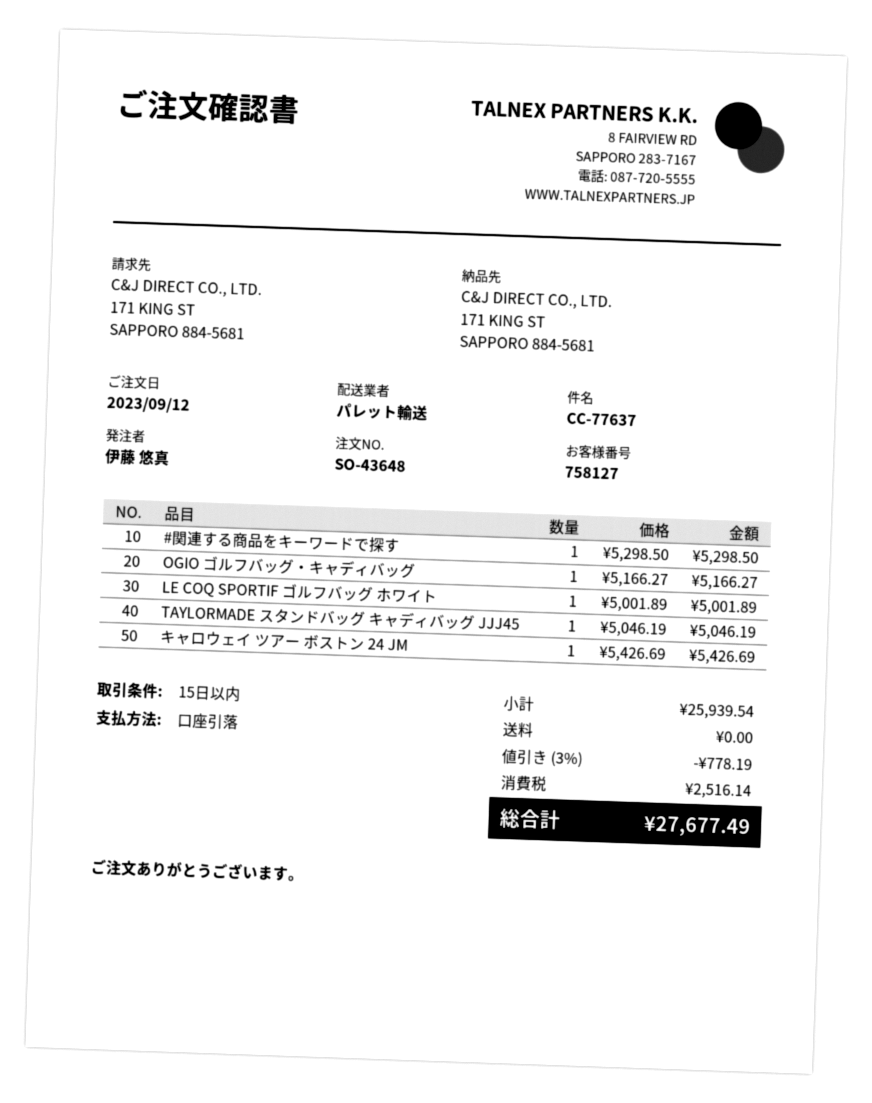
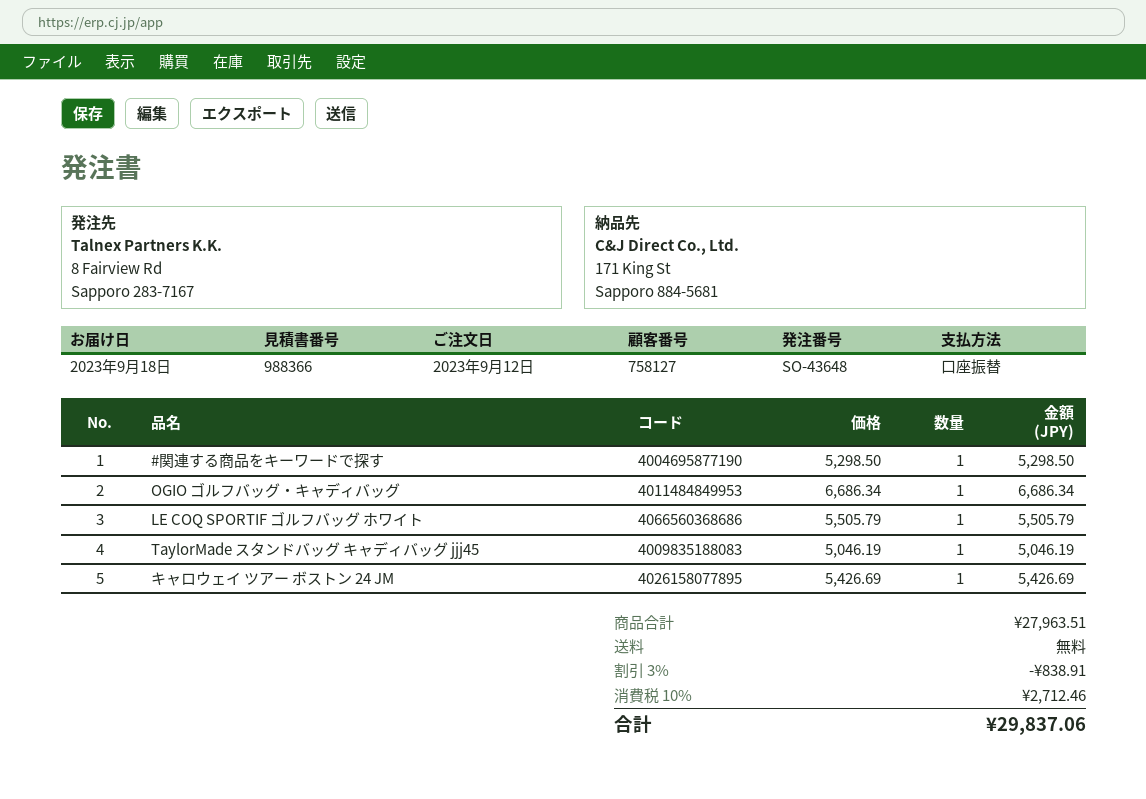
OGIO ゴルフバッグ・キャディバッグ: 1 x 5166.27 = 5166.27 -> 1 x 6686.34 = 6686.34
LE COQ SPORTIF ゴルフバッグ ホワイト: 1 x 5001.89 = 5001.89 -> 1 x 5505.79 = 5505.79
subtotal: 25939.54 -> 27963.51
discount: 3% = 778.19 -> 3% = 838.91
tax: 2516.14 -> 2712.46
total: 27677.49 -> 29837.06

